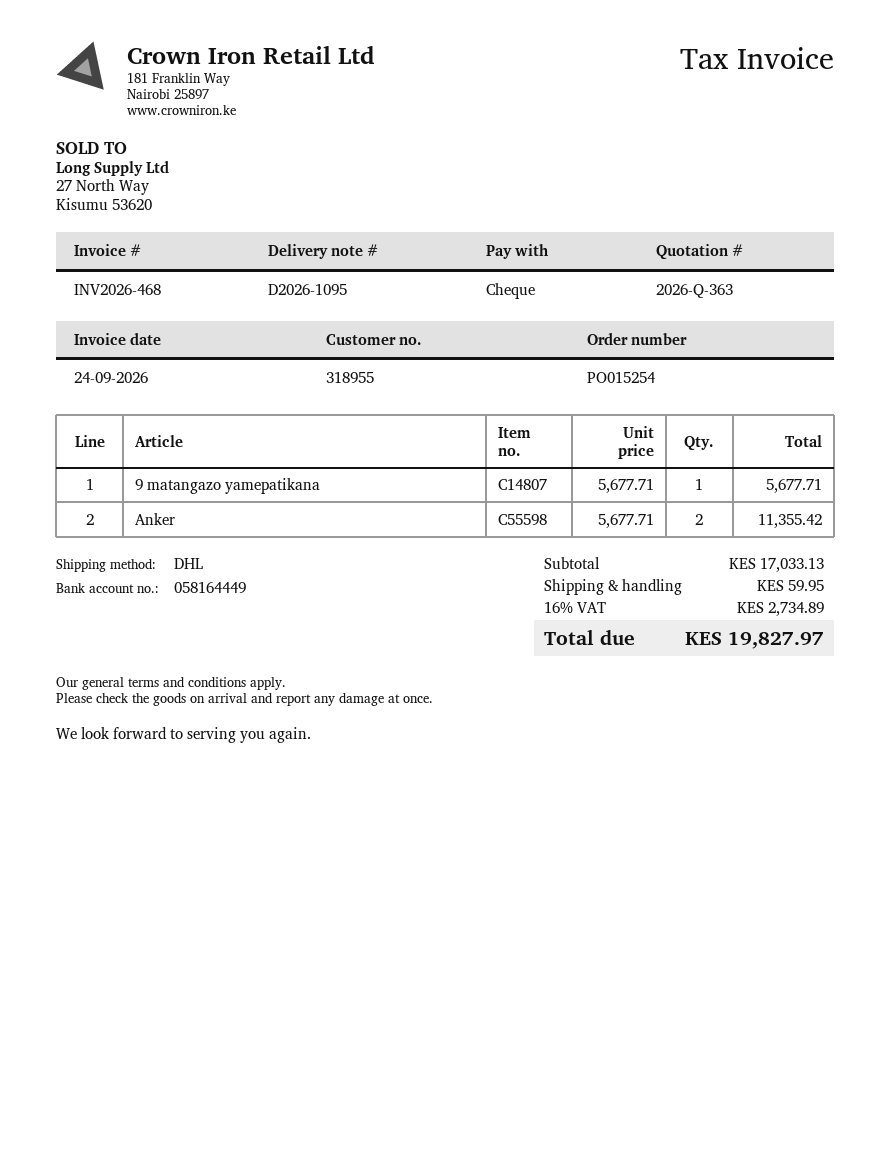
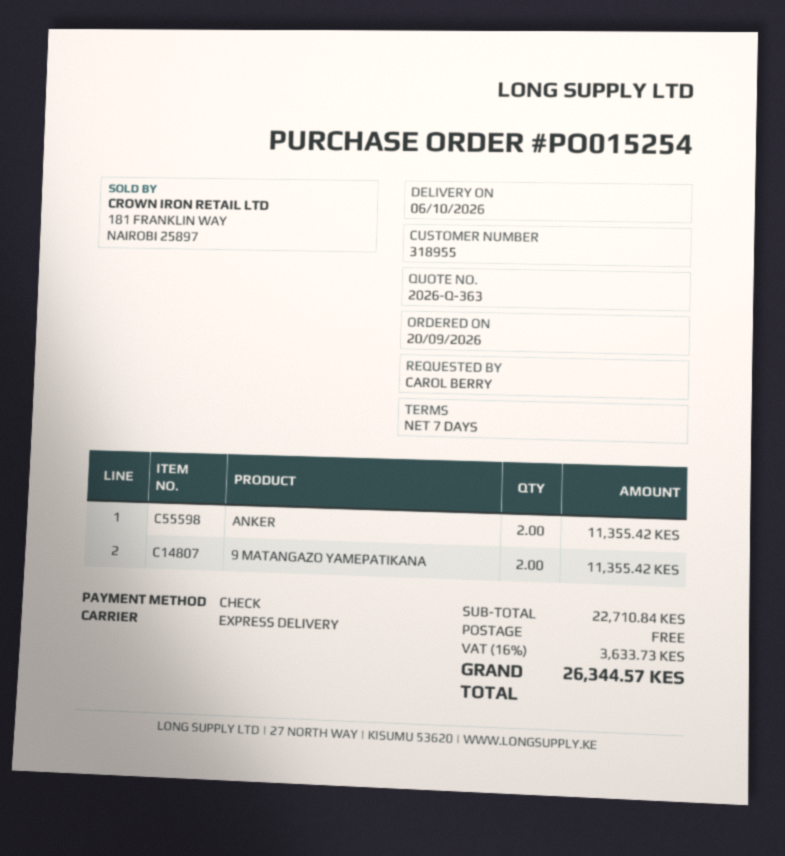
shipping method: DHL -> express
9 matangazo yamepatikana: 1 for 5677.71 -> 2 for 11355.42
subtotal: 17033.13 -> 22710.84
shipping: 59.95 -> 0.00
tax: 16% = 2734.89 -> 16% = 3633.73
total: 19827.97 -> 26344.57

